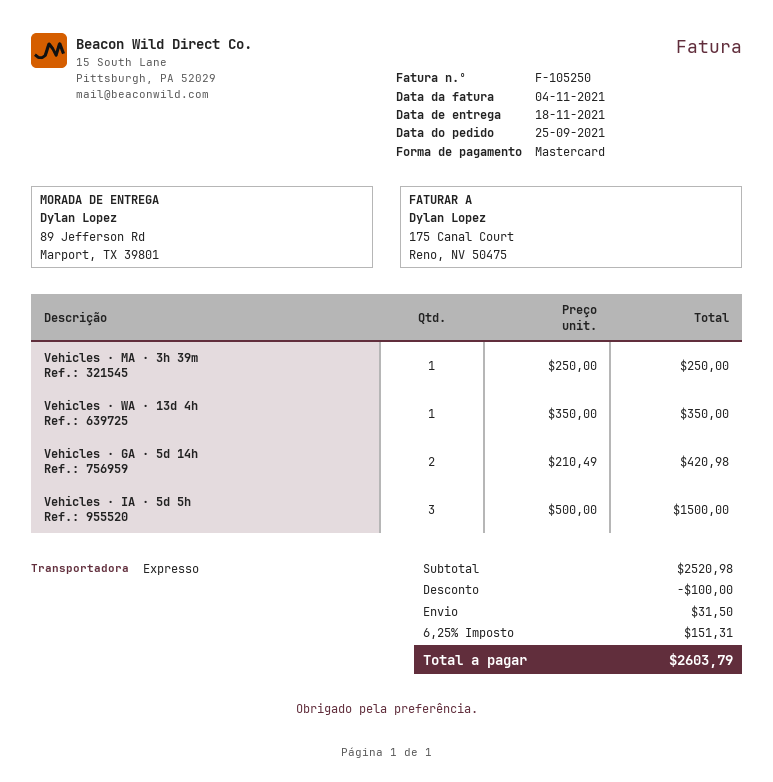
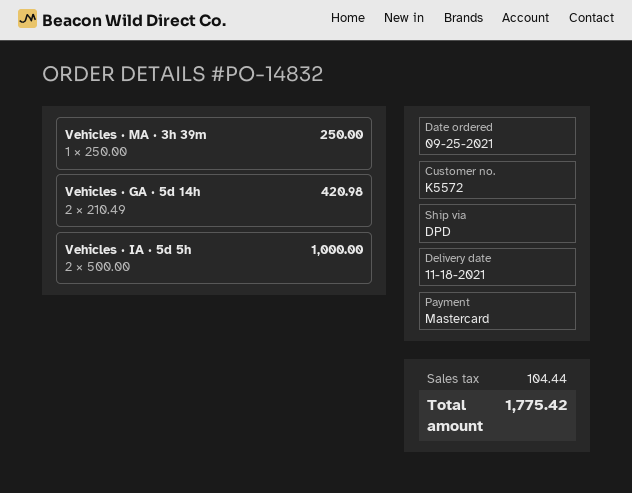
shipping method: express -> DPD
Vehicles · WA · 13d 4h: 1 x 350.00 = 350.00 -> none
Vehicles · IA · 5d 5h: 3 x 500.00 = 1500.00 -> 2 x 500.00 = 1000.00
discount: 100.00 -> none
shipping: 31.50 -> none
tax: 151.31 -> 104.44
total: 2603.79 -> 1775.42

